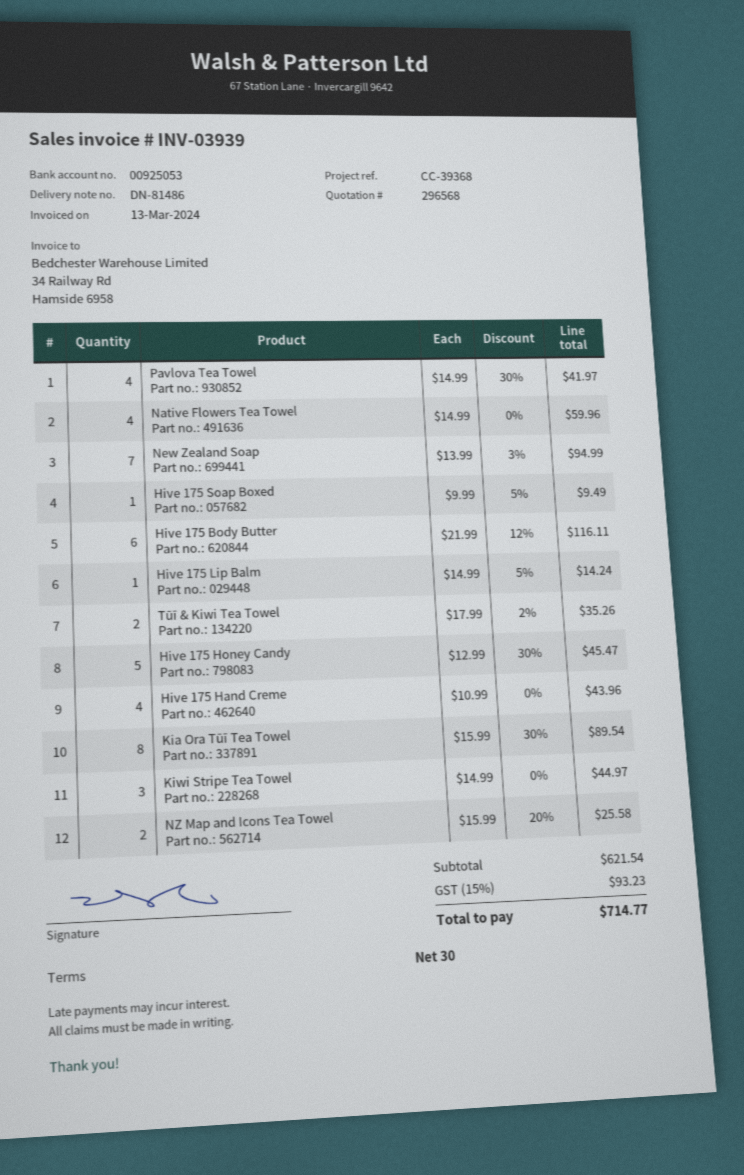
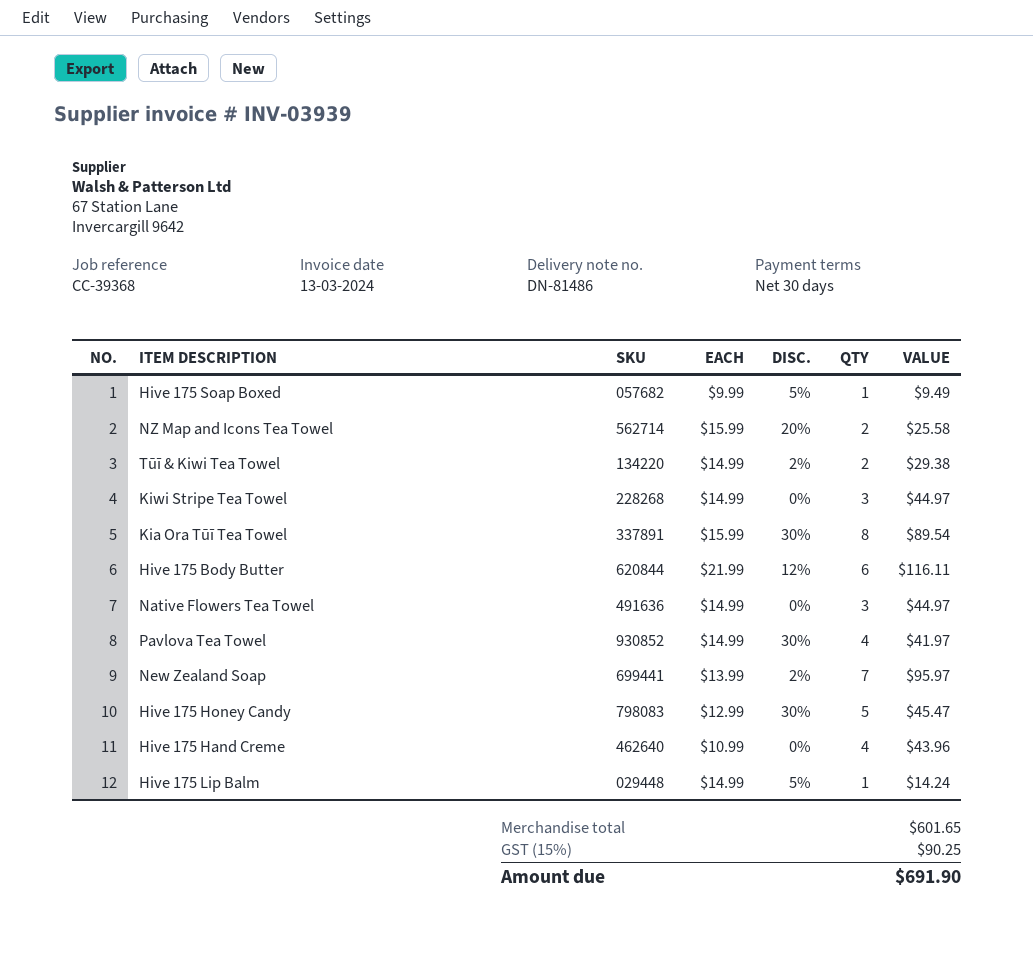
Native Flowers Tea Towel: 4 x 14.99 = 59.96 -> 3 x 14.99 = 44.97
New Zealand Soap: 7 x 13.99 - 3% = 94.99 -> 7 x 13.99 - 2% = 95.97
Tūī & Kiwi Tea Towel: 2 x 17.99 - 2% = 35.26 -> 2 x 14.99 - 2% = 29.38
subtotal: 621.54 -> 601.65
tax: 15% = 93.23 -> 15% = 90.25
total: 714.77 -> 691.90

